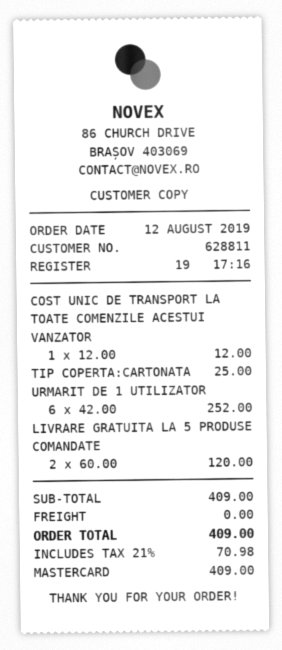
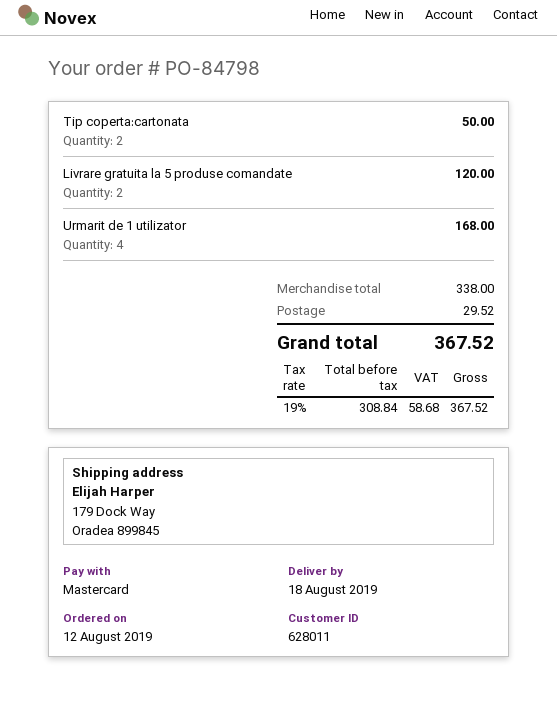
customer number: 628811 -> 628011
COST UNIC DE TRANSPORT LA TOATE COMENZILE ACESTUI VANZATOR: 1 for 12.00 -> none
TIP COPERTA:CARTONATA: 1 for 25.00 -> 2 for 50.00
URMARIT DE 1 UTILIZATOR: 6 for 252.00 -> 4 for 168.00
subtotal: 409.00 -> 338.00
shipping: 0.00 -> 29.52
tax: 21% = 70.98 -> 19% = 58.68
total: 409.00 -> 367.52

